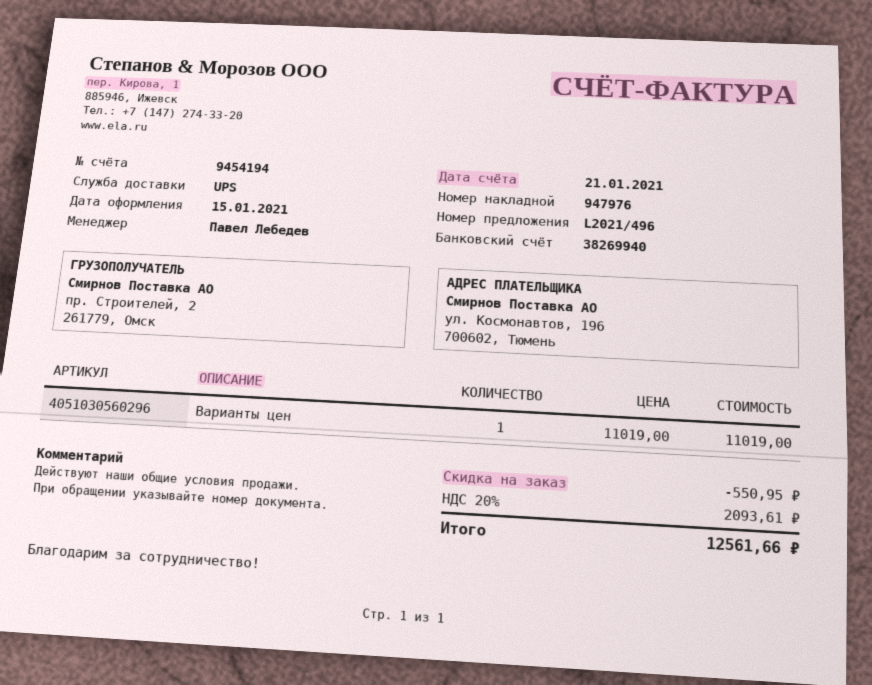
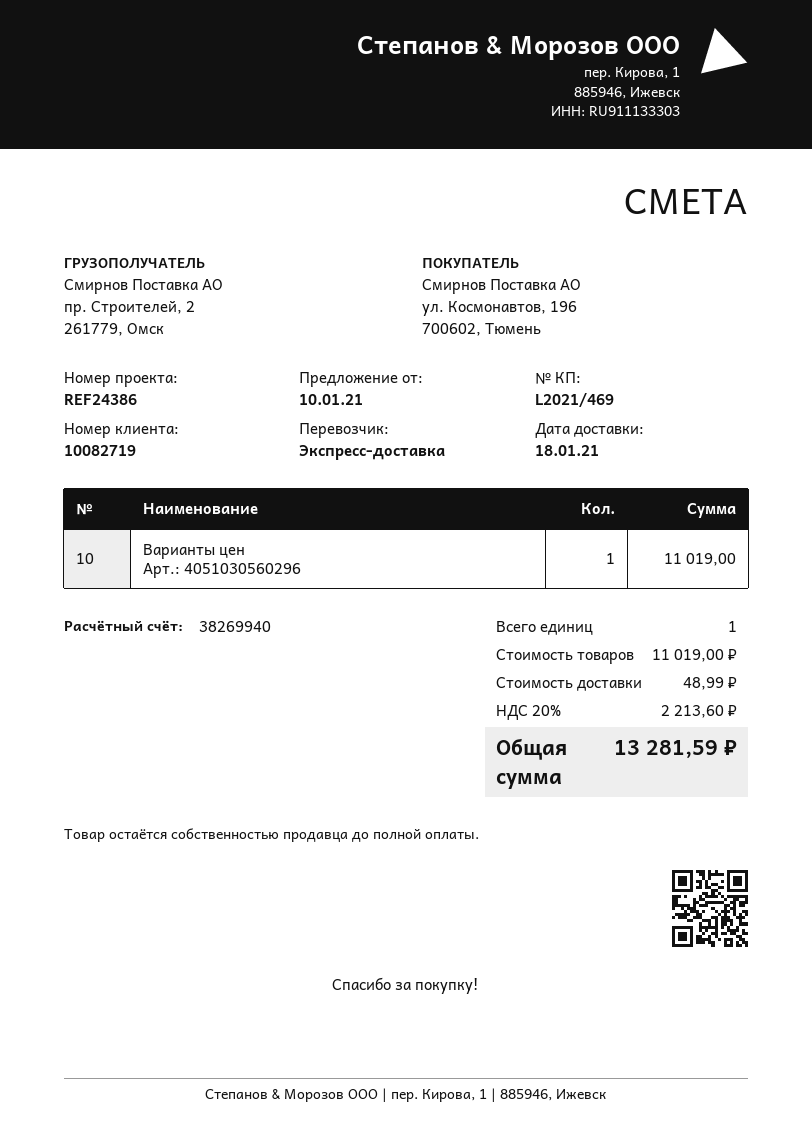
quote number: L2021/496 -> L2021/469
shipping method: UPS -> express
discount: 550.95 -> none
shipping: none -> 48.99
tax: 20% = 2093.61 -> 20% = 2213.60
total: 12561.66 -> 13281.59

